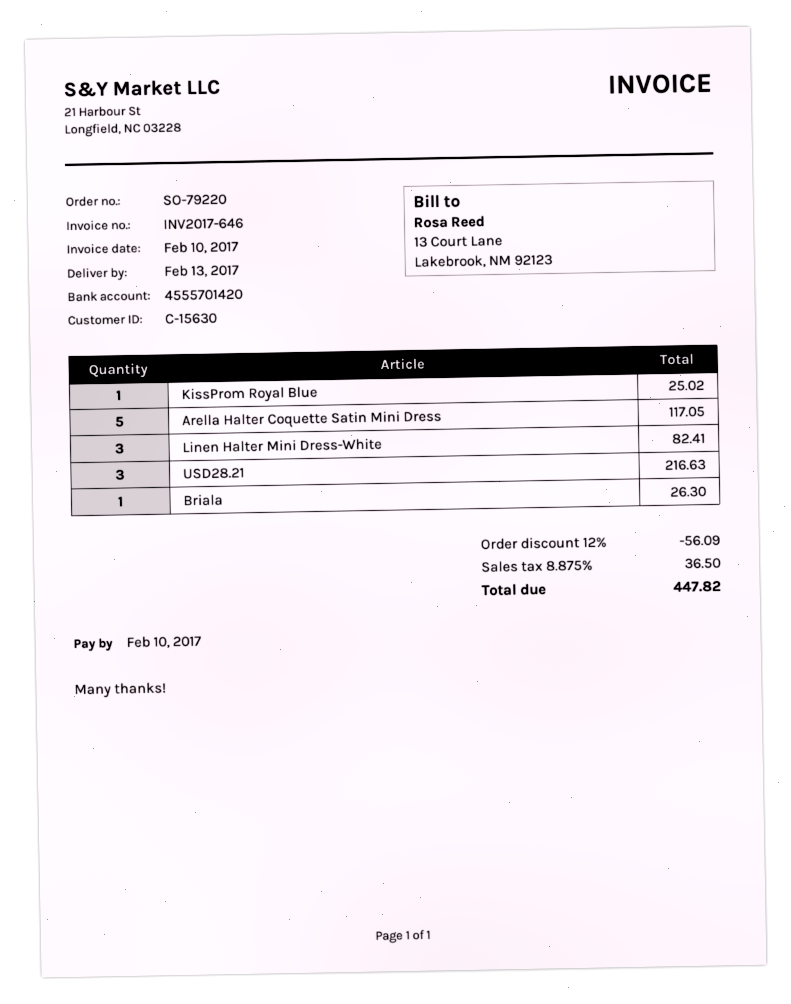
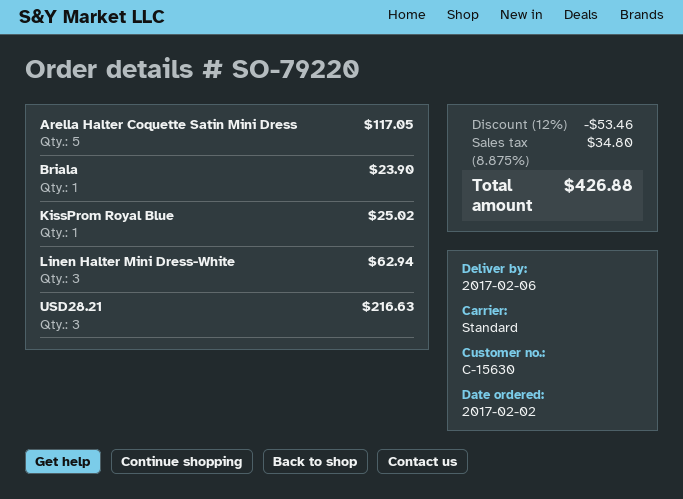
delivery date: 2017-02-13 -> 2017-02-06
Linen Halter Mini Dress-White: 3 for 82.41 -> 3 for 62.94
Briala: 1 for 26.30 -> 1 for 23.90
discount: 12% = 56.09 -> 12% = 53.46
tax: 8.875% = 36.50 -> 8.875% = 34.80
total: 447.82 -> 426.88

